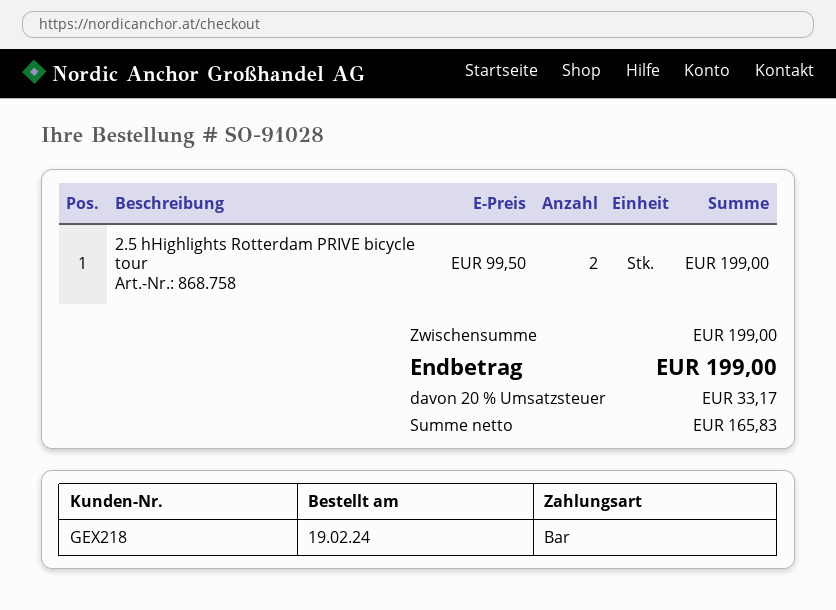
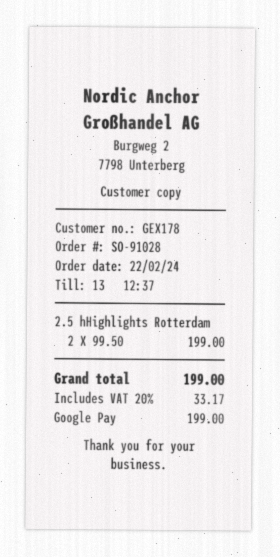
order date: 2024-02-19 -> 2024-02-22
customer number: GEX218 -> GEX178
payment method: cash -> Google Pay

